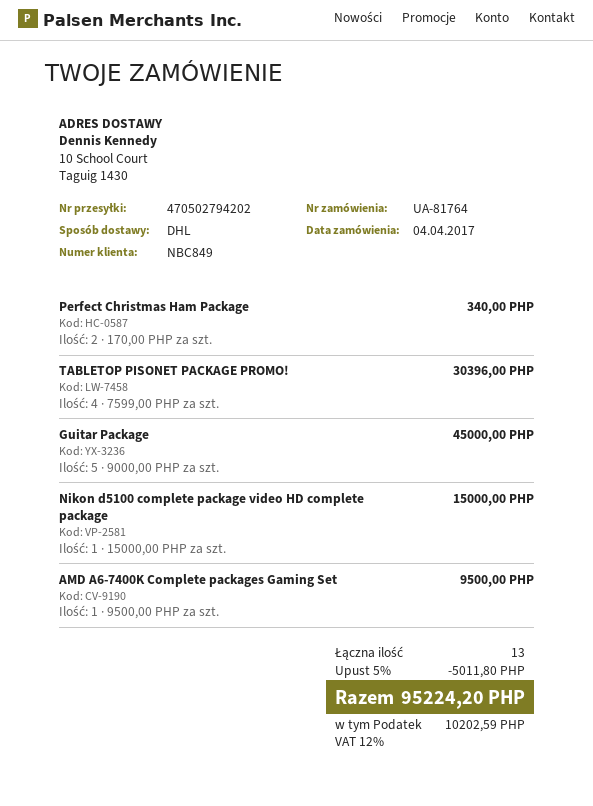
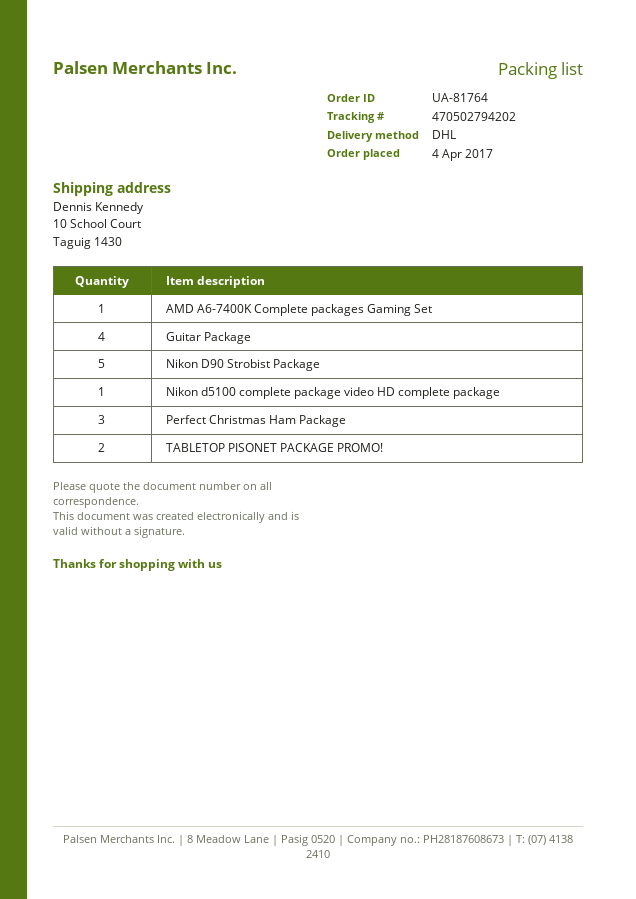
Perfect Christmas Ham Package: 2 -> 3
TABLETOP PISONET PACKAGE PROMO!: 4 -> 2
Guitar Package: 5 -> 4
Nikon D90 Strobist Package: none -> 5

